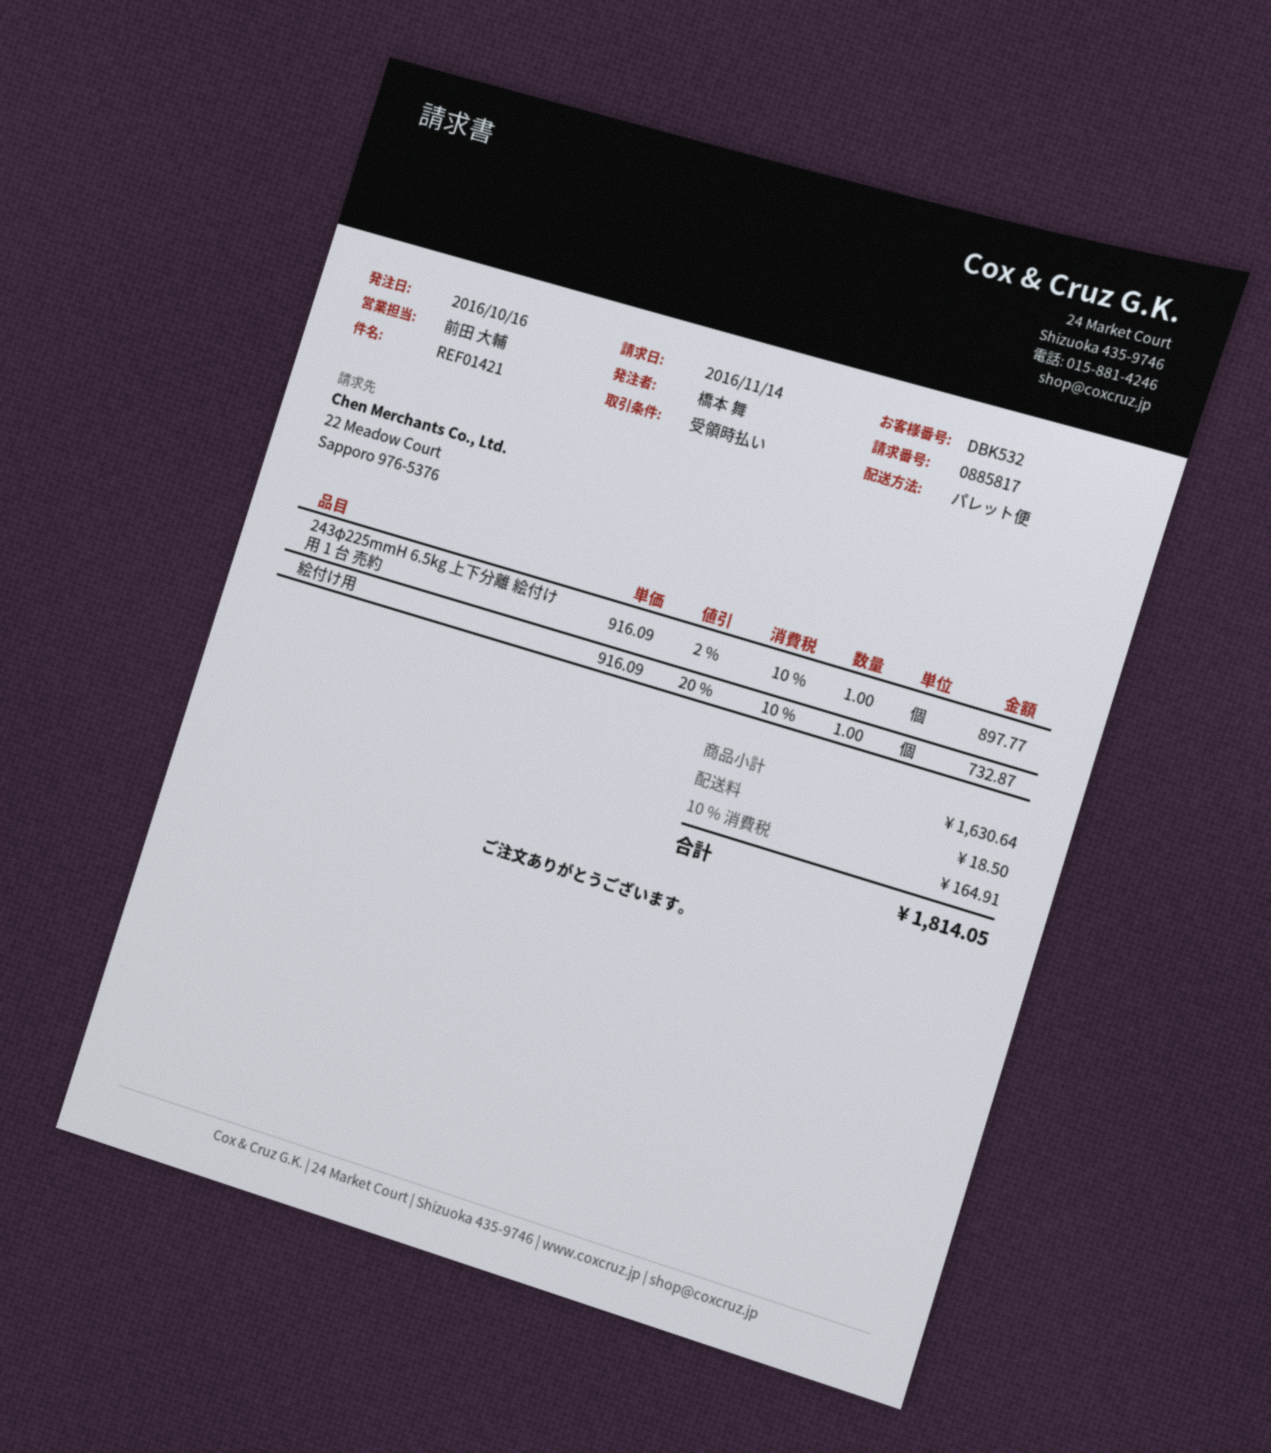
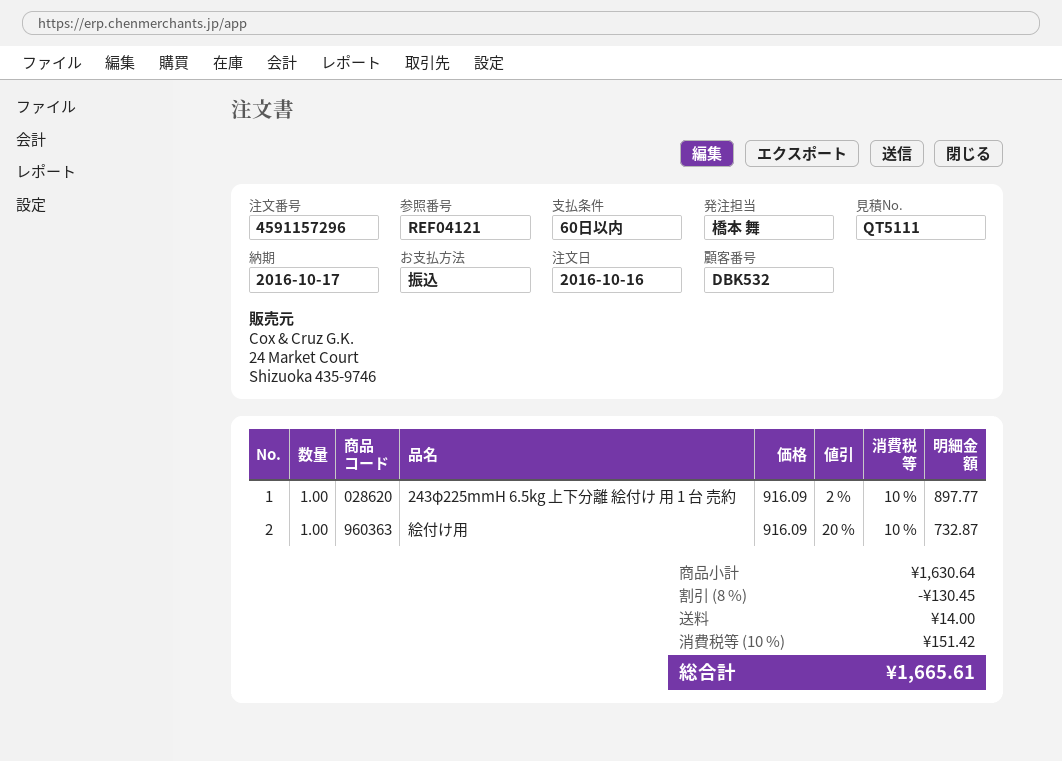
payment terms: on receipt -> 60 days
reference: REF01421 -> REF04121
discount: none -> 8% = 130.45
shipping: 18.50 -> 14.00
tax: 10% = 164.91 -> 10% = 151.42
total: 1814.05 -> 1665.61

